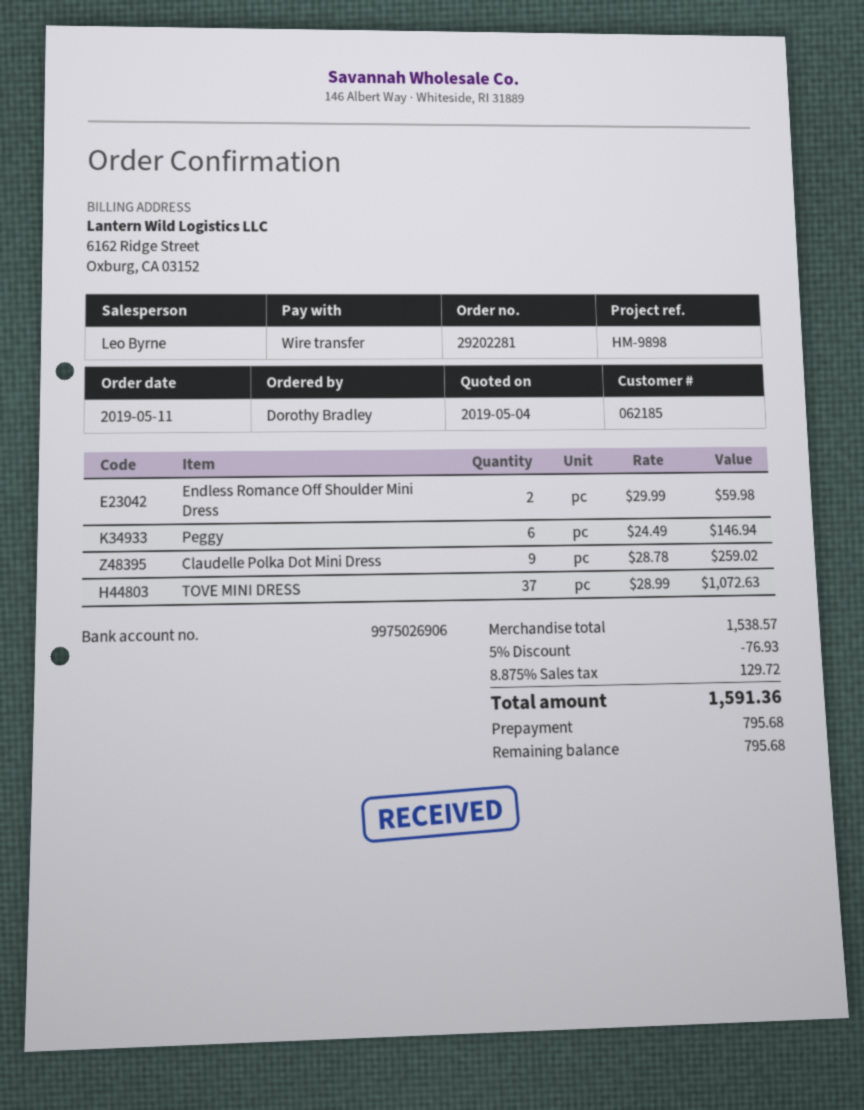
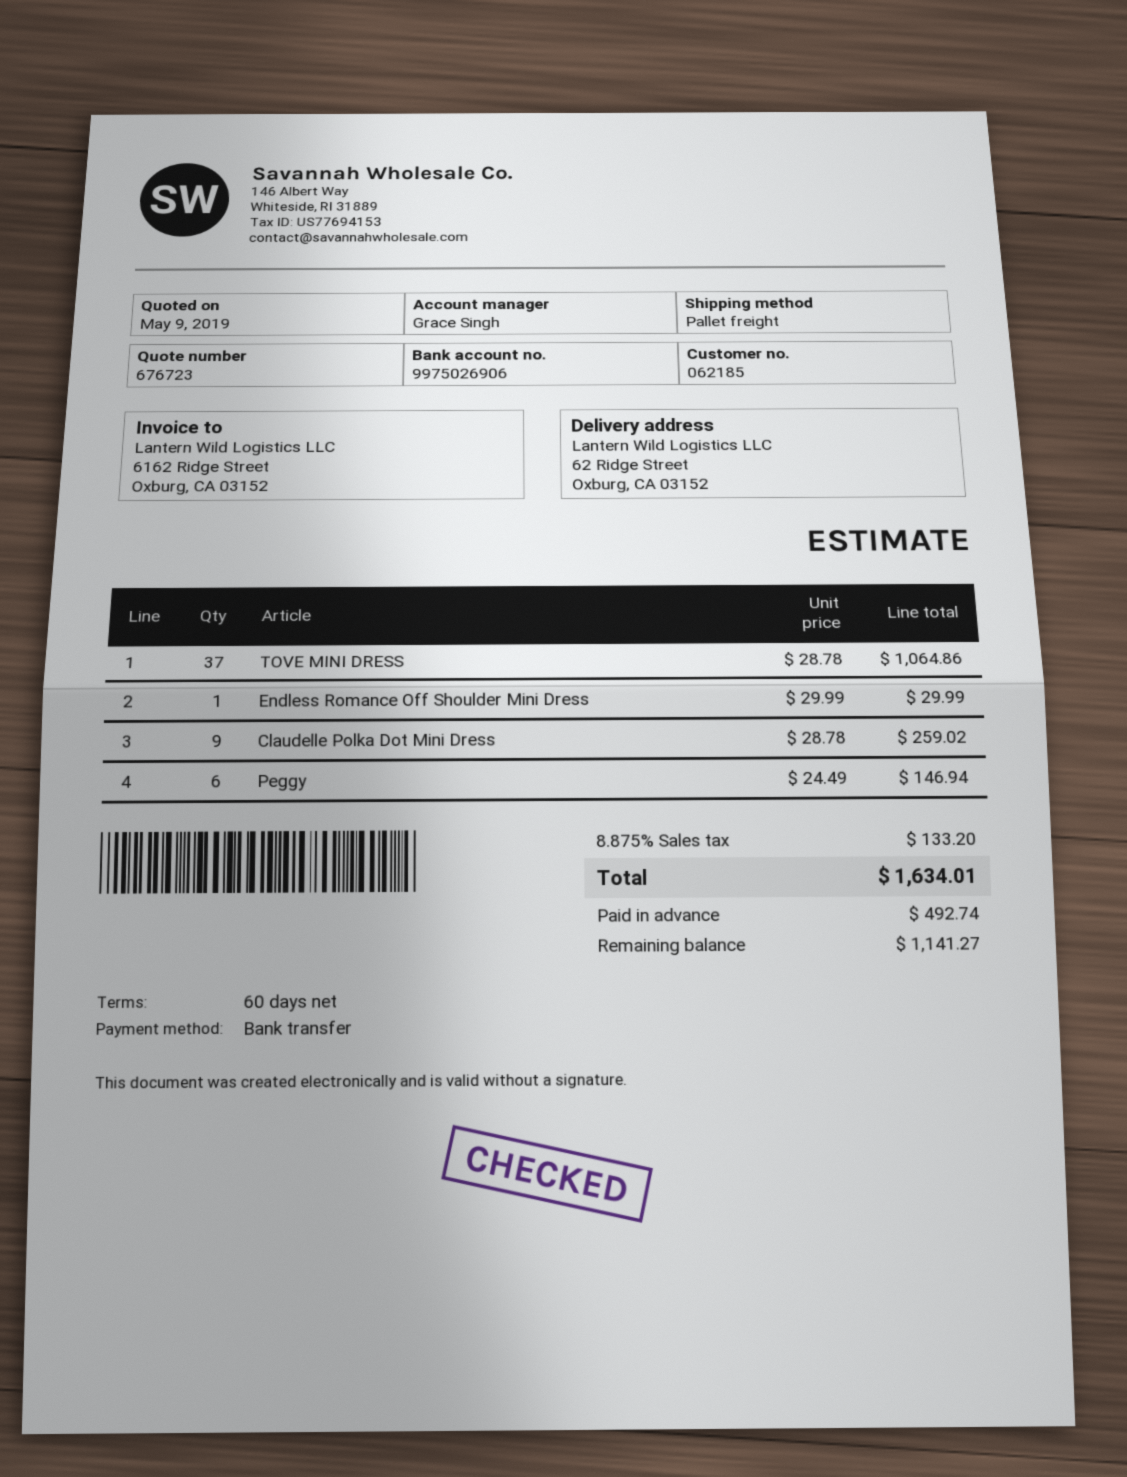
quote date: 2019-05-04 -> 2019-05-09
sales rep: Leo Byrne -> Grace Singh
Endless Romance Off Shoulder Mini Dress: 2 x 29.99 = 59.98 -> 1 x 29.99 = 29.99
TOVE MINI DRESS: 37 x 28.99 = 1072.63 -> 37 x 28.78 = 1064.86
discount: 5% = 76.93 -> none
tax: 8.875% = 129.72 -> 8.875% = 133.20
total: 1591.36 -> 1634.01
deposit: 795.68 -> 492.74
balance: 795.68 -> 1141.27

